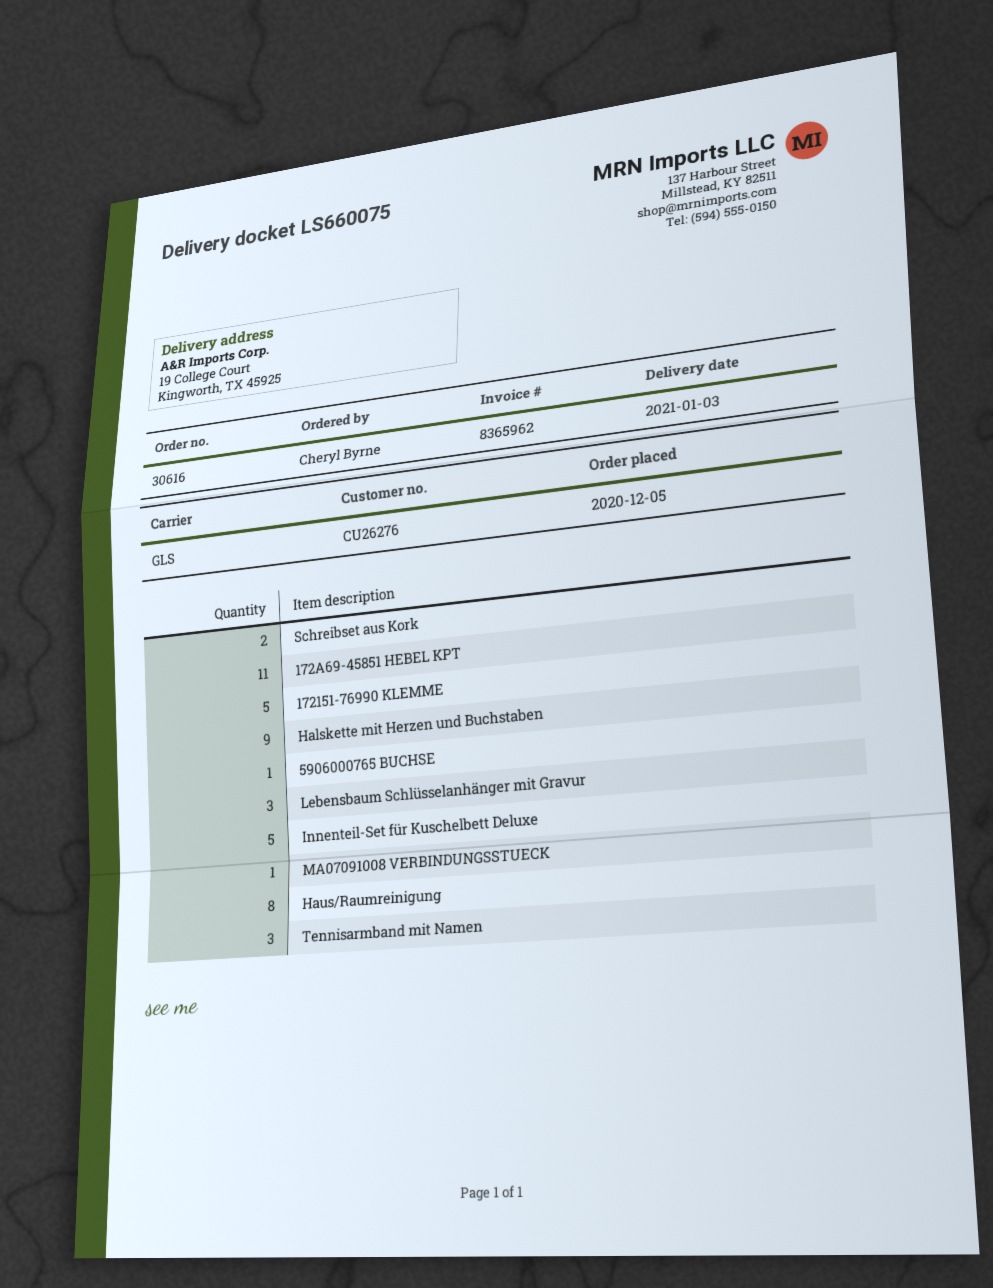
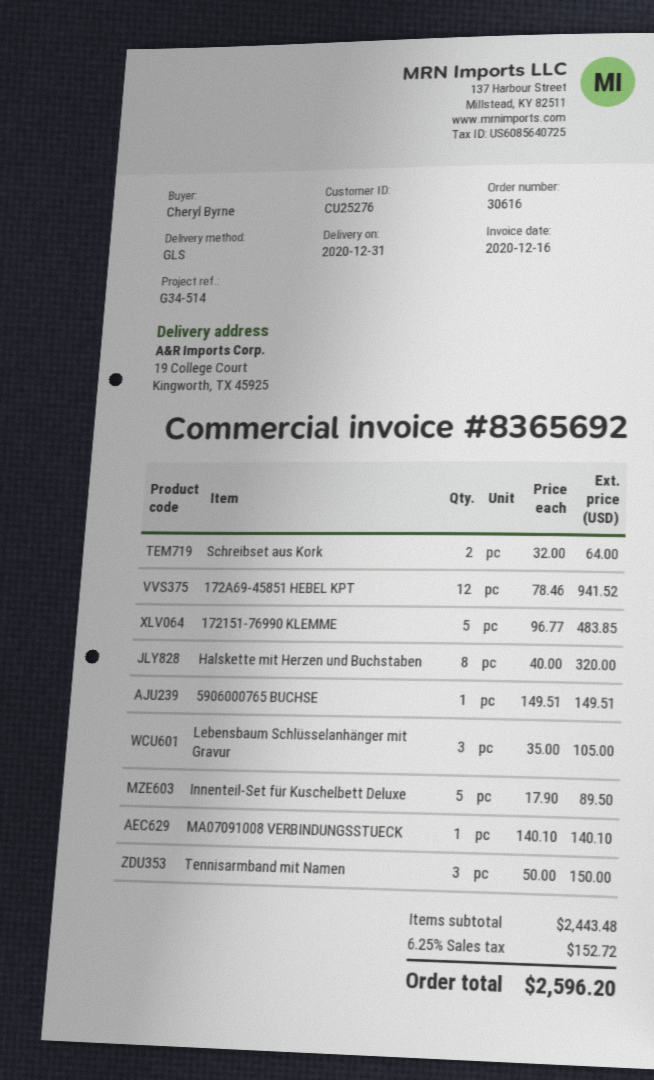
delivery date: 2021-01-03 -> 2020-12-31
invoice number: 8365962 -> 8365692
customer number: CU26276 -> CU25276
172A69-45851 HEBEL KPT: 11 -> 12
Halskette mit Herzen und Buchstaben: 9 -> 8
Haus/Raumreinigung: 8 -> none

